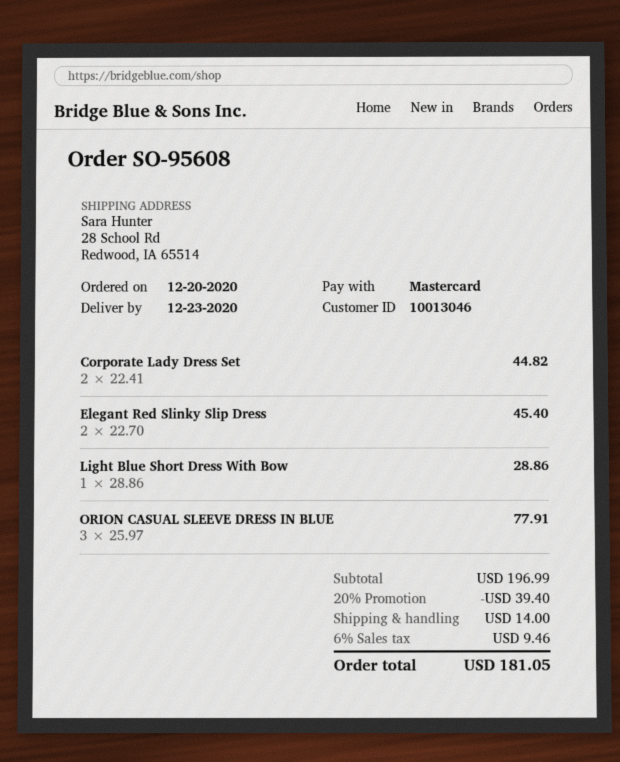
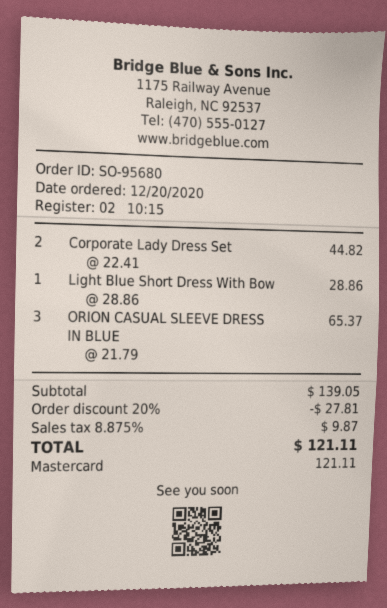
order number: SO-95608 -> SO-95680
Elegant Red Slinky Slip Dress: 2 x 22.70 = 45.40 -> none
ORION CASUAL SLEEVE DRESS IN BLUE: 3 x 25.97 = 77.91 -> 3 x 21.79 = 65.37
subtotal: 196.99 -> 139.05
discount: 20% = 39.40 -> 20% = 27.81
shipping: 14.00 -> none
tax: 6% = 9.46 -> 8.875% = 9.87
total: 181.05 -> 121.11

